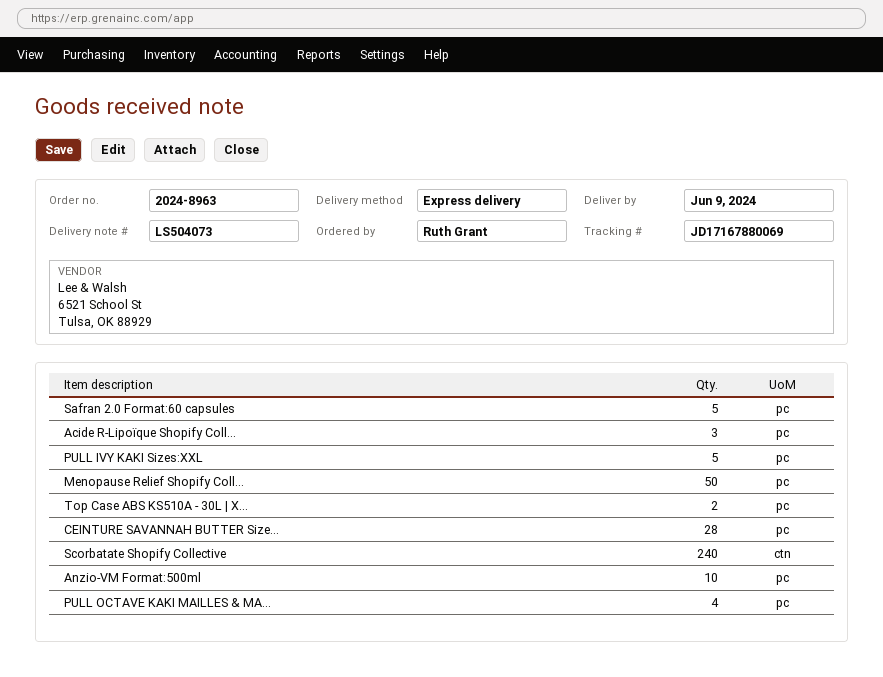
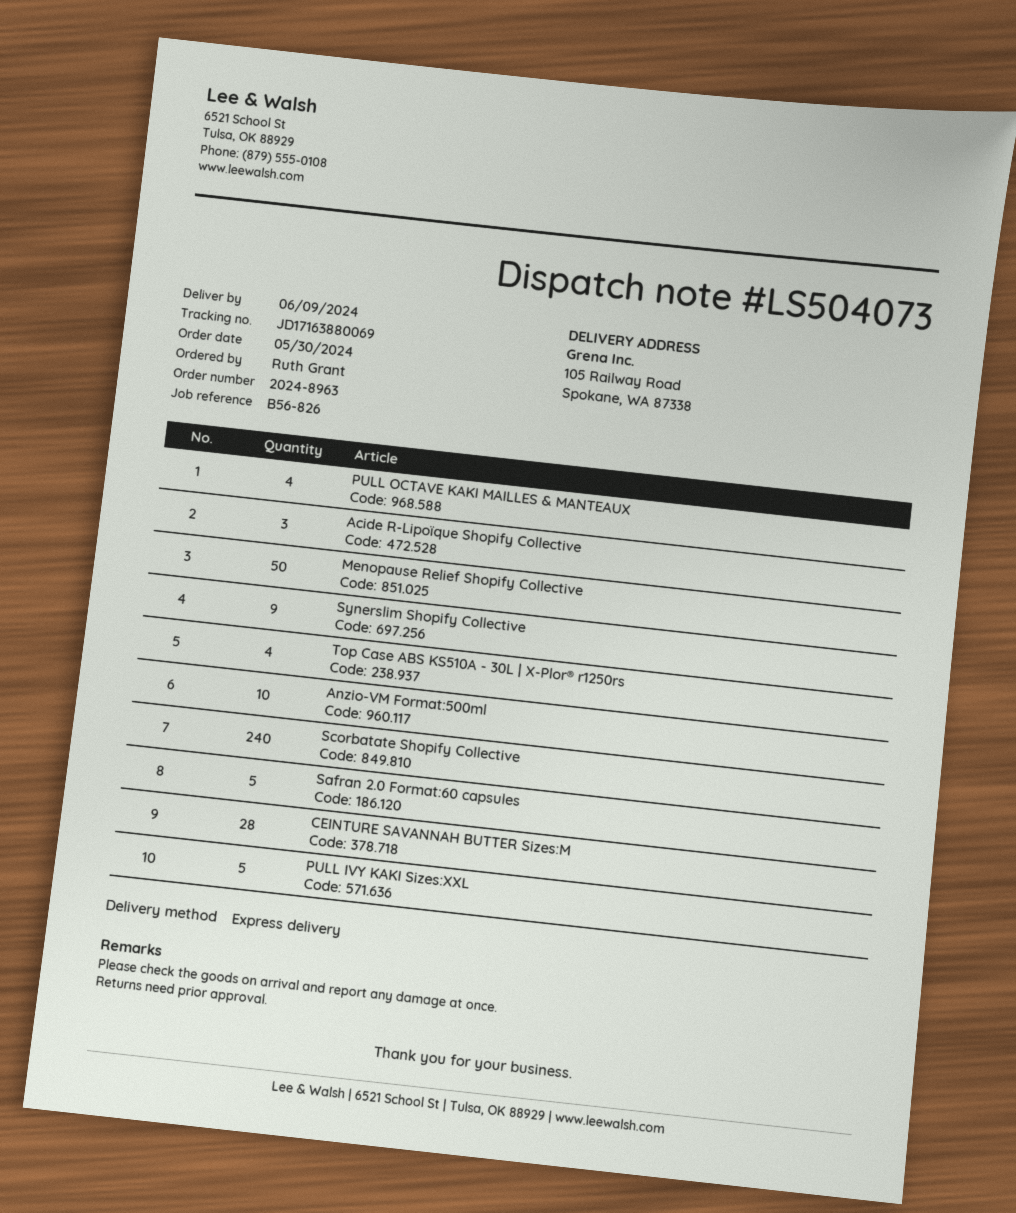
tracking number: JD17167880069 -> JD17163880069
Top Case ABS KS510A - 30L | X...: 2 -> 4
Synerslim Shopify Collective: none -> 9

